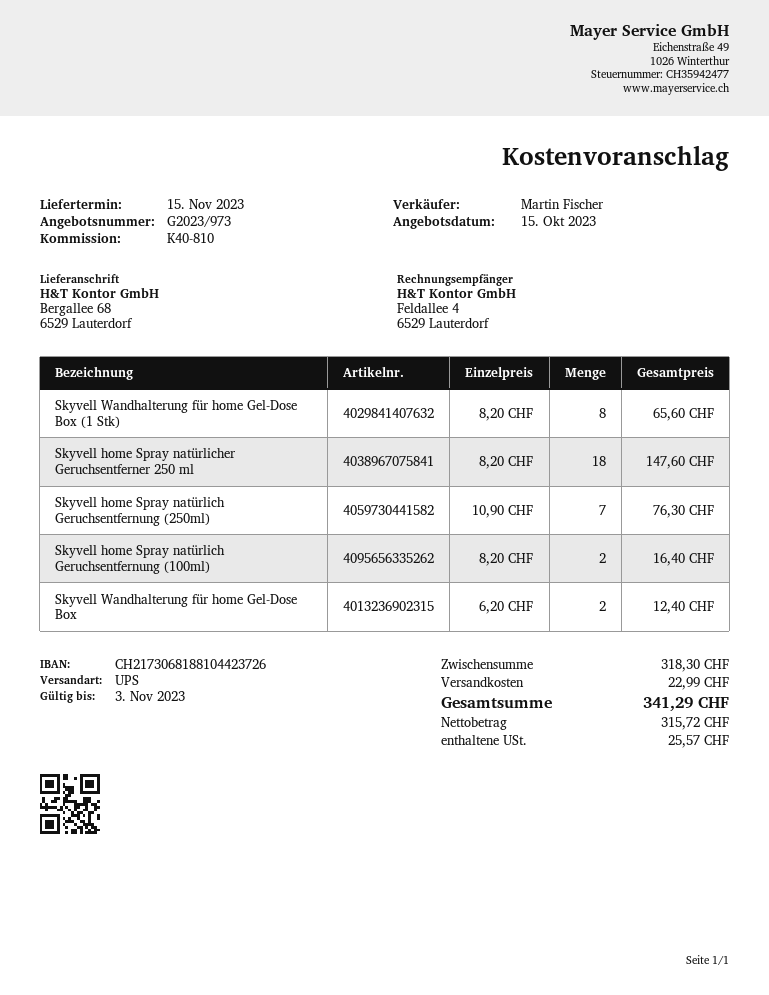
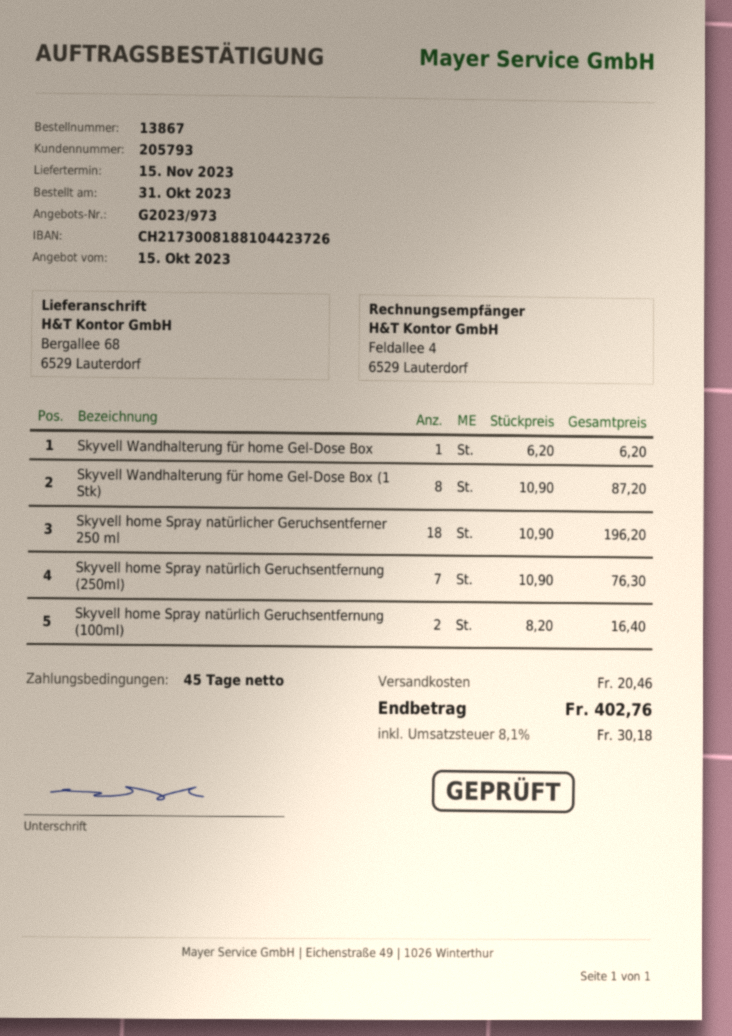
bank account: CH2173068188104423726 -> CH2173008188104423726
Skyvell Wandhalterung für home Gel-Dose Box (1 Stk): 8 x 8.20 = 65.60 -> 8 x 10.90 = 87.20
Skyvell home Spray natürlicher Geruchsentferner 250 ml: 18 x 8.20 = 147.60 -> 18 x 10.90 = 196.20
Skyvell Wandhalterung für home Gel-Dose Box: 2 x 6.20 = 12.40 -> 1 x 6.20 = 6.20
shipping: 22.99 -> 20.46
tax: 25.57 -> 30.18
total: 341.29 -> 402.76

